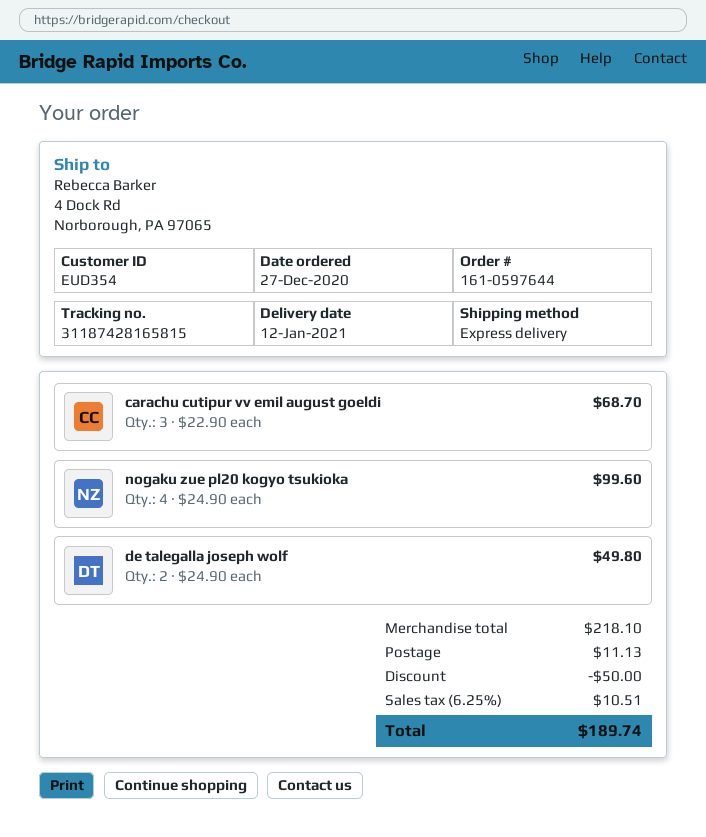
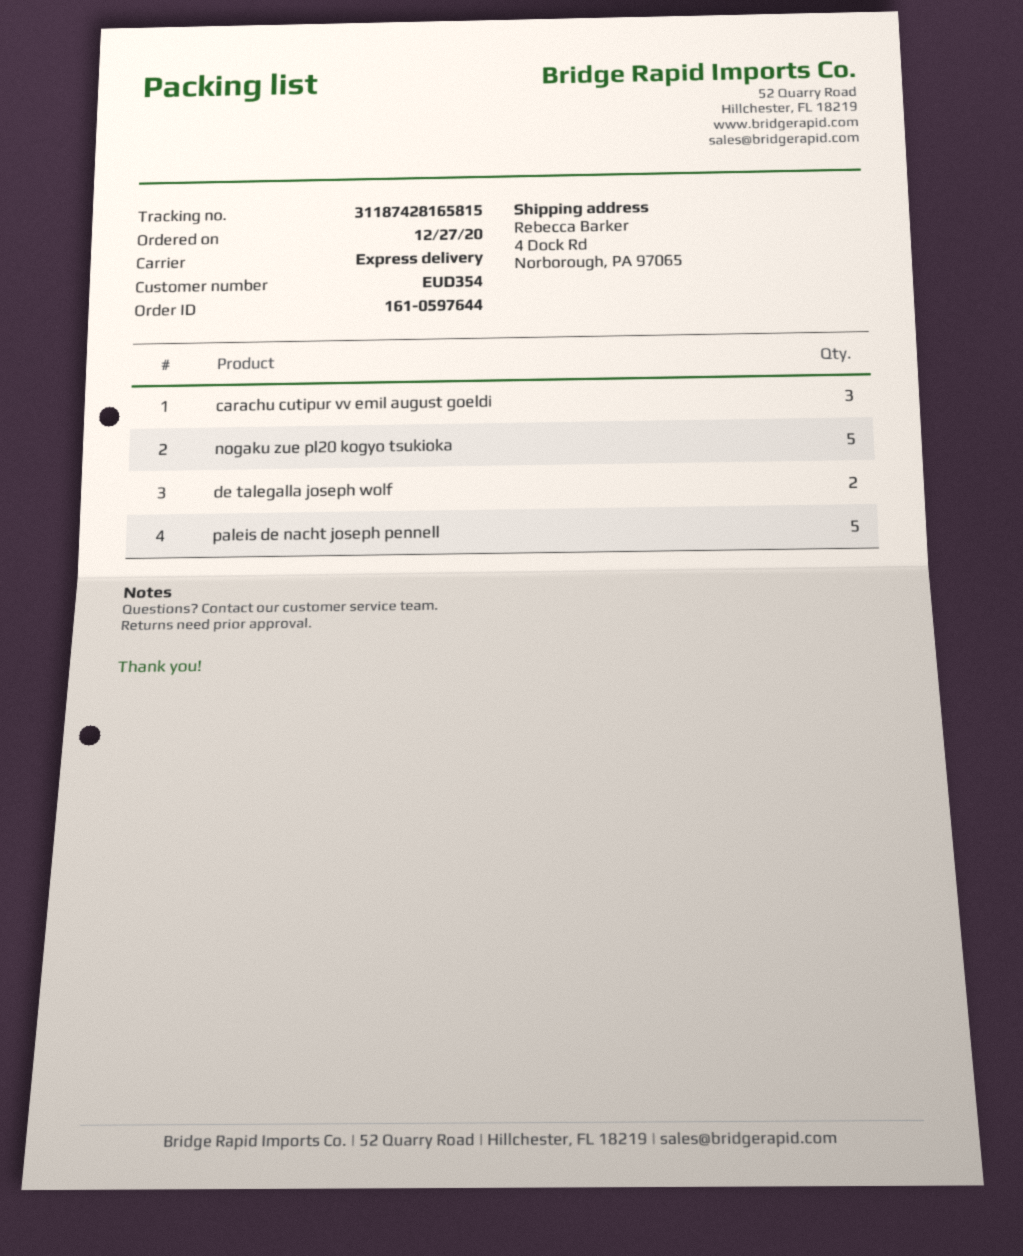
nogaku zue pl20 kogyo tsukioka: 4 -> 5
paleis de nacht joseph pennell: none -> 5

